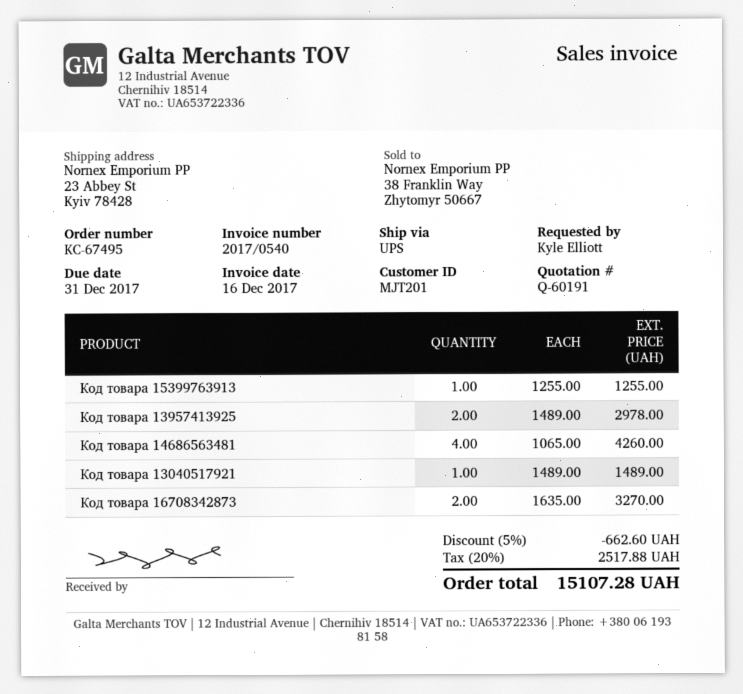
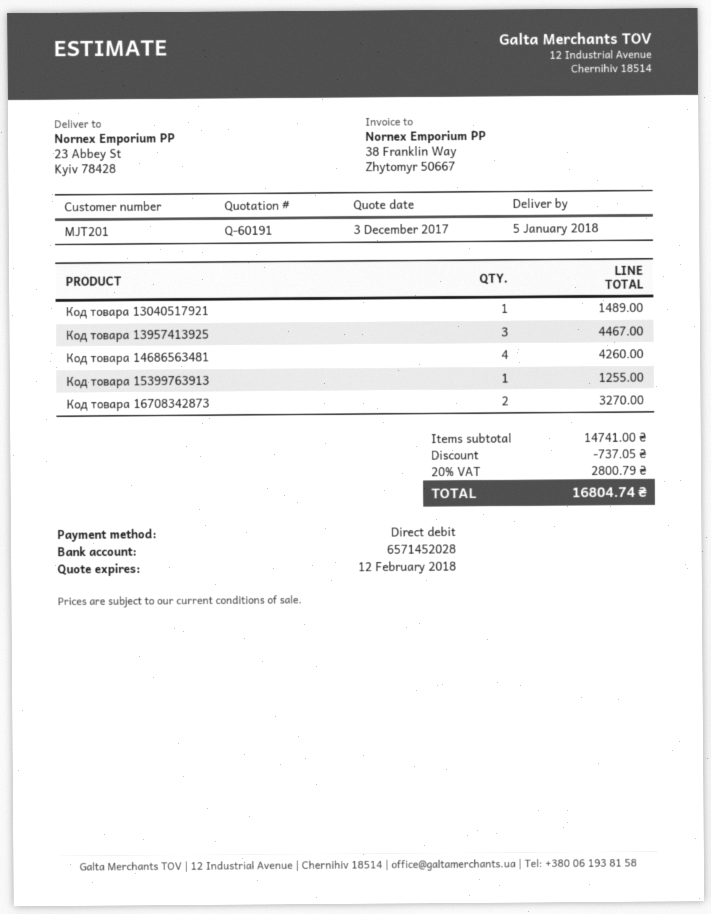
Код товара 13957413925: 2 for 2978.00 -> 3 for 4467.00
discount: 662.60 -> 737.05
tax: 20% = 2517.88 -> 20% = 2800.79
total: 15107.28 -> 16804.74

